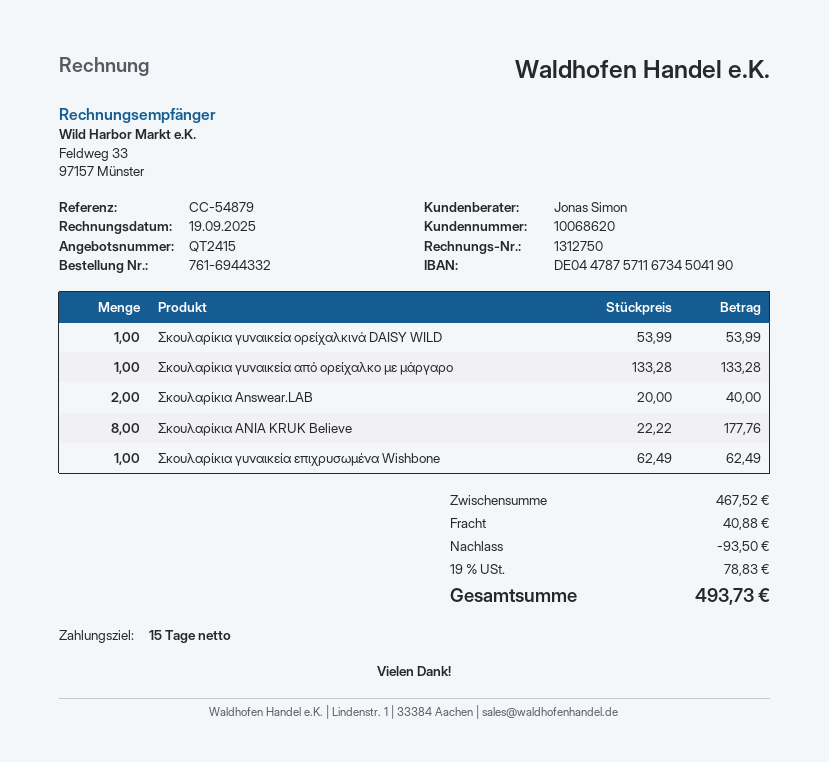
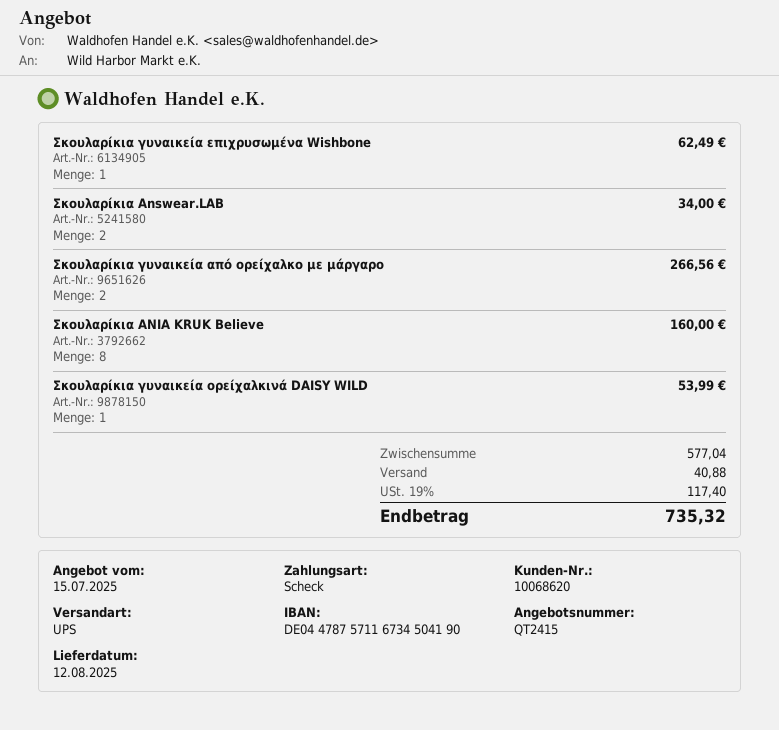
Σκουλαρίκια γυναικεία από ορείχαλκο με μάργαρο: 1 for 133.28 -> 2 for 266.56
Σκουλαρίκια Answear.LAB: 2 for 40.00 -> 2 for 34.00
Σκουλαρίκια ANIA KRUK Believe: 8 for 177.76 -> 8 for 160.00
subtotal: 467.52 -> 577.04
discount: 93.50 -> none
tax: 19% = 78.83 -> 19% = 117.40
total: 493.73 -> 735.32

